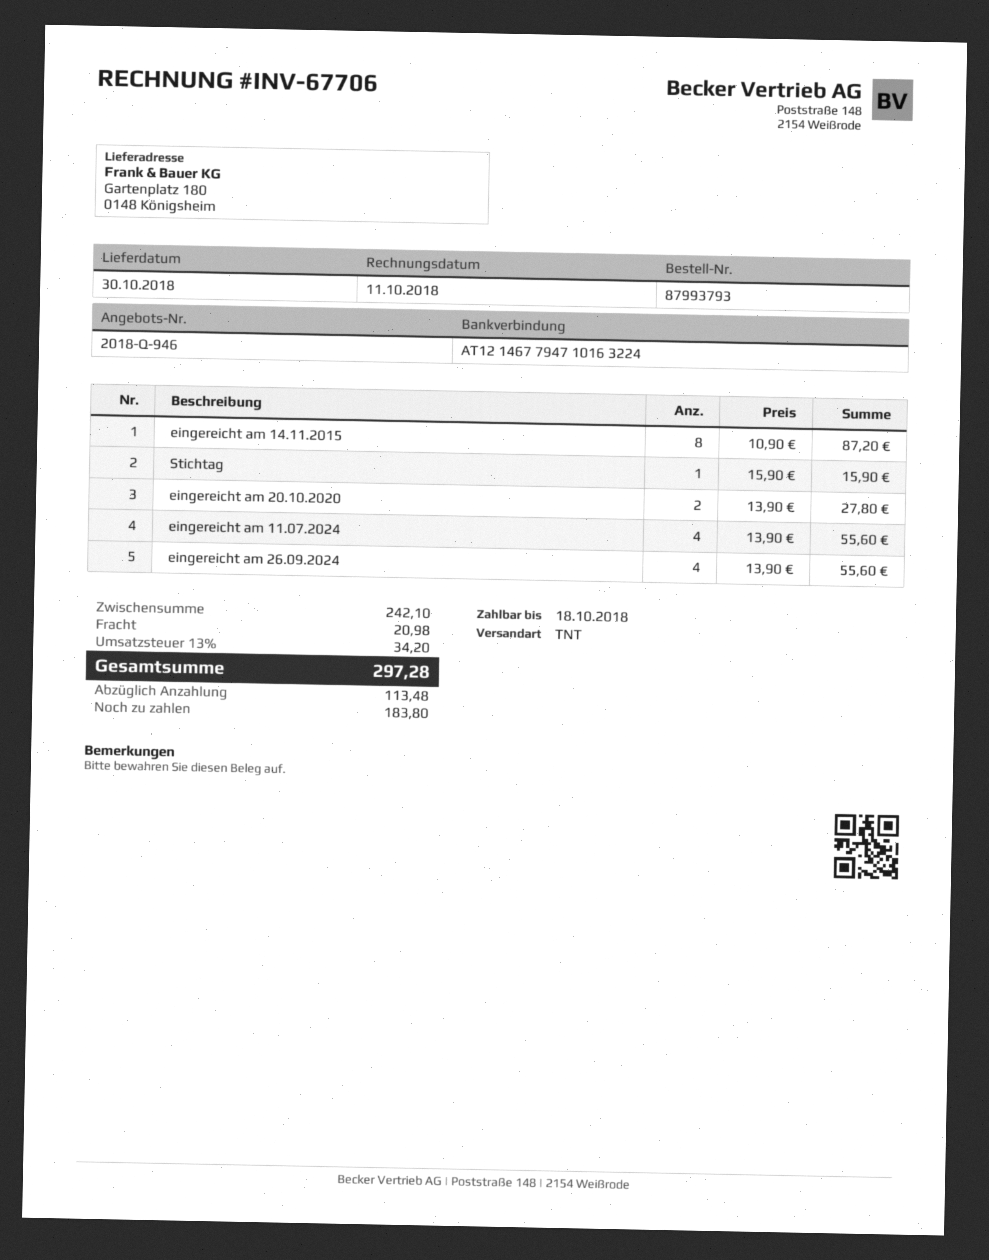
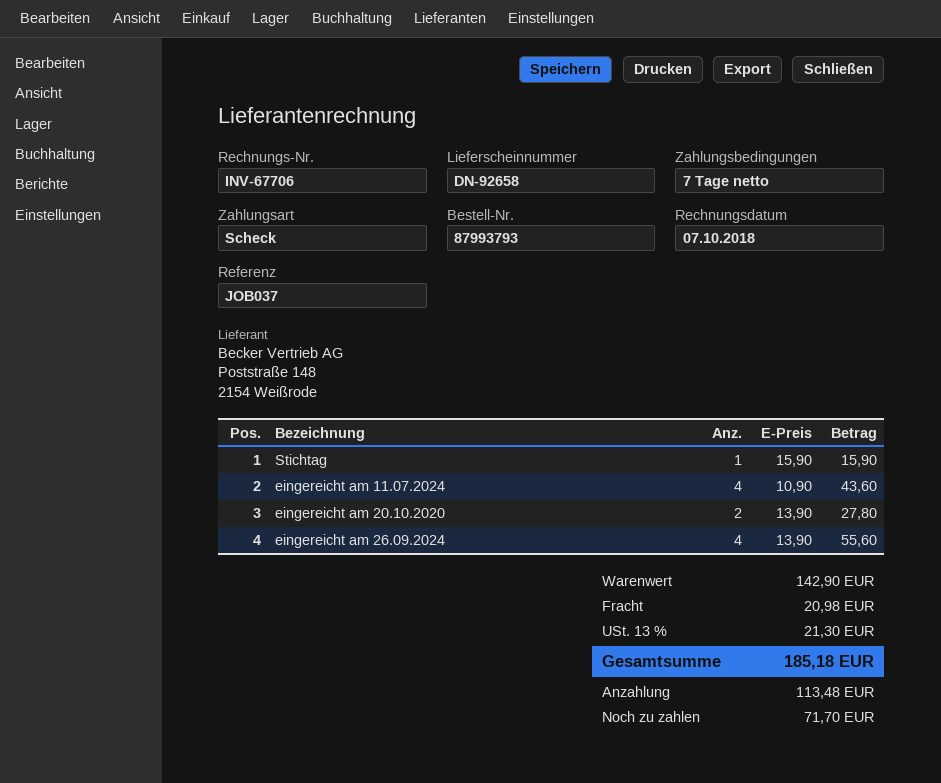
invoice date: 2018-10-11 -> 2018-10-07
eingereicht am 14.11.2015: 8 x 10.90 = 87.20 -> none
eingereicht am 11.07.2024: 4 x 13.90 = 55.60 -> 4 x 10.90 = 43.60
subtotal: 242.10 -> 142.90
tax: 13% = 34.20 -> 13% = 21.30
total: 297.28 -> 185.18
balance: 183.80 -> 71.70

